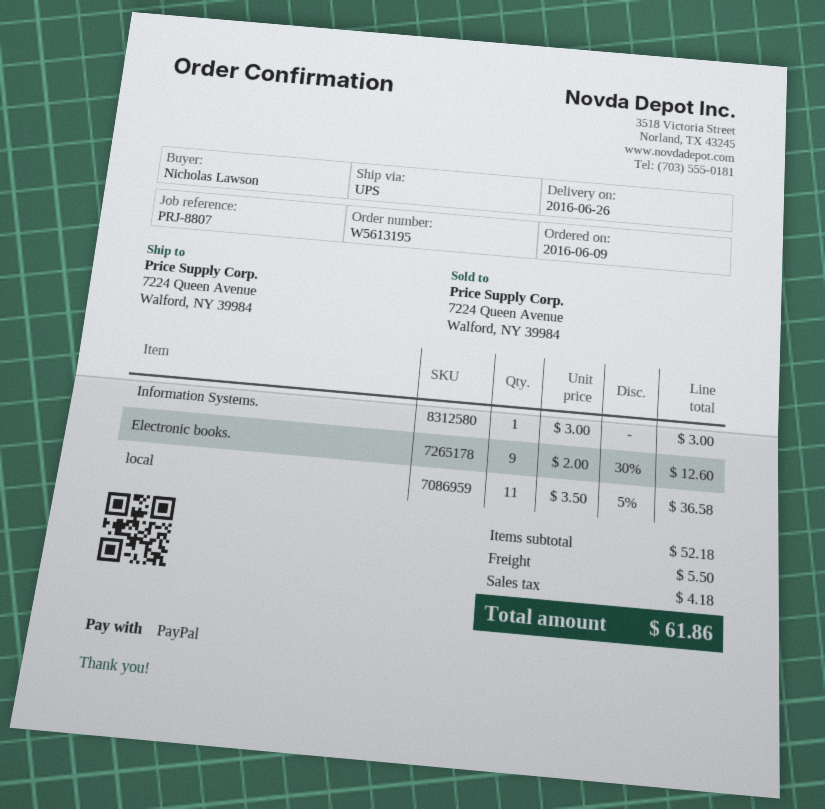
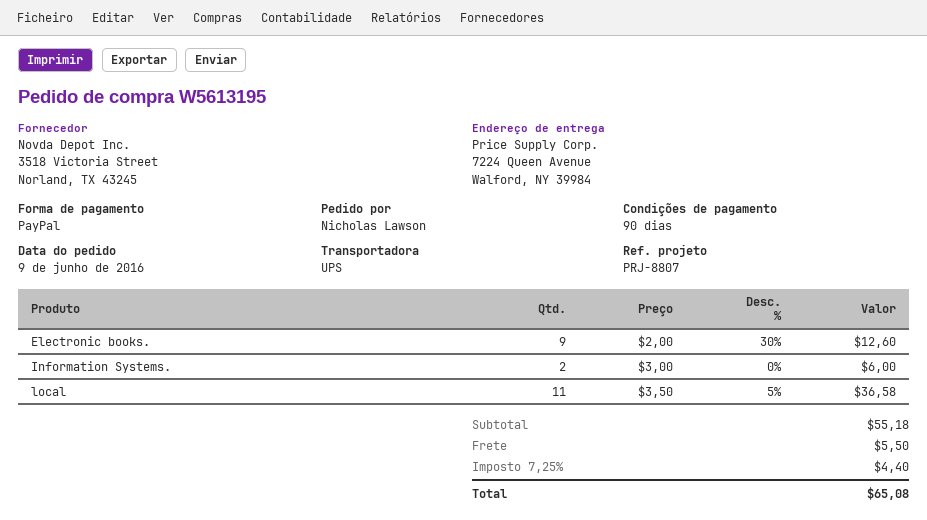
Information Systems.: 1 x 3.00 = 3.00 -> 2 x 3.00 = 6.00
subtotal: 52.18 -> 55.18
tax: 4.18 -> 4.40
total: 61.86 -> 65.08

